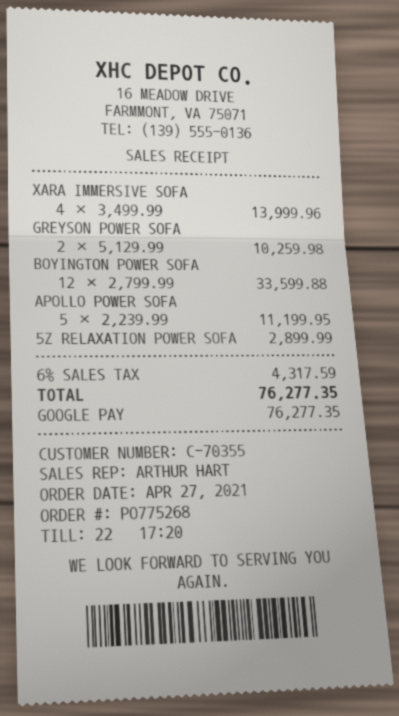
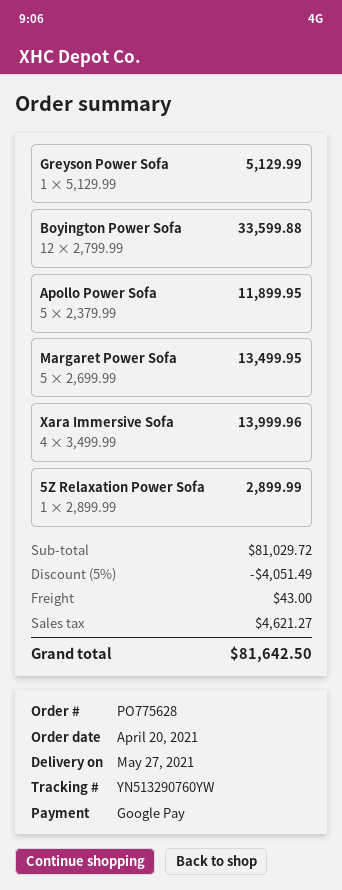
order number: PO775268 -> PO775628
order date: 2021-04-27 -> 2021-04-20
GREYSON POWER SOFA: 2 x 5129.99 = 10259.98 -> 1 x 5129.99 = 5129.99
APOLLO POWER SOFA: 5 x 2239.99 = 11199.95 -> 5 x 2379.99 = 11899.95
Margaret Power Sofa: none -> 5 x 2699.99 = 13499.95
discount: none -> 5% = 4051.49
shipping: none -> 43.00
tax: 4317.59 -> 4621.27
total: 76277.35 -> 81642.50

